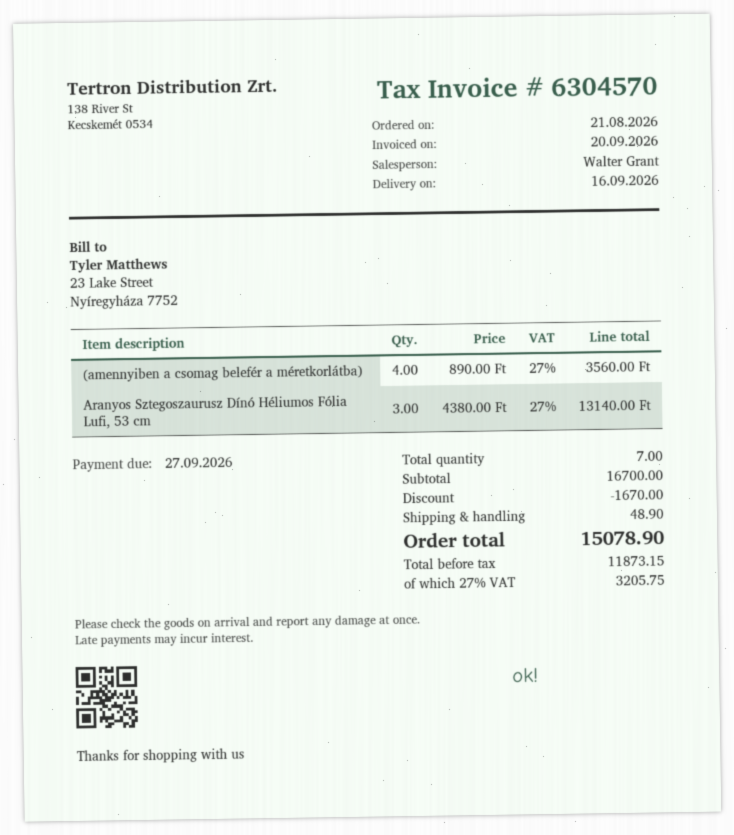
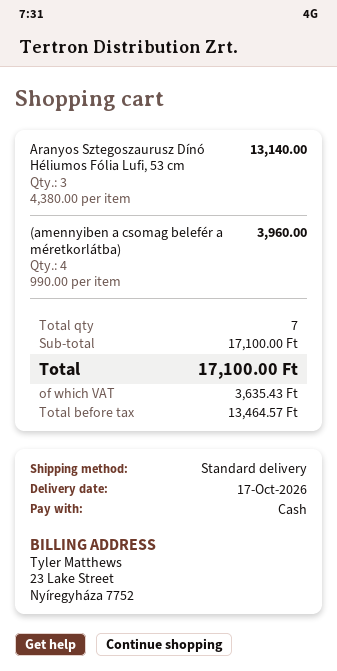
delivery date: 2026-09-16 -> 2026-10-17
(amennyiben a csomag belefér a méretkorlátba): 4 x 890.00 = 3560.00 -> 4 x 990.00 = 3960.00
subtotal: 16700.00 -> 17100.00
discount: 1670.00 -> none
shipping: 48.90 -> none
net: 11873.15 -> 13464.57
tax: 3205.75 -> 3635.43
total: 15078.90 -> 17100.00

